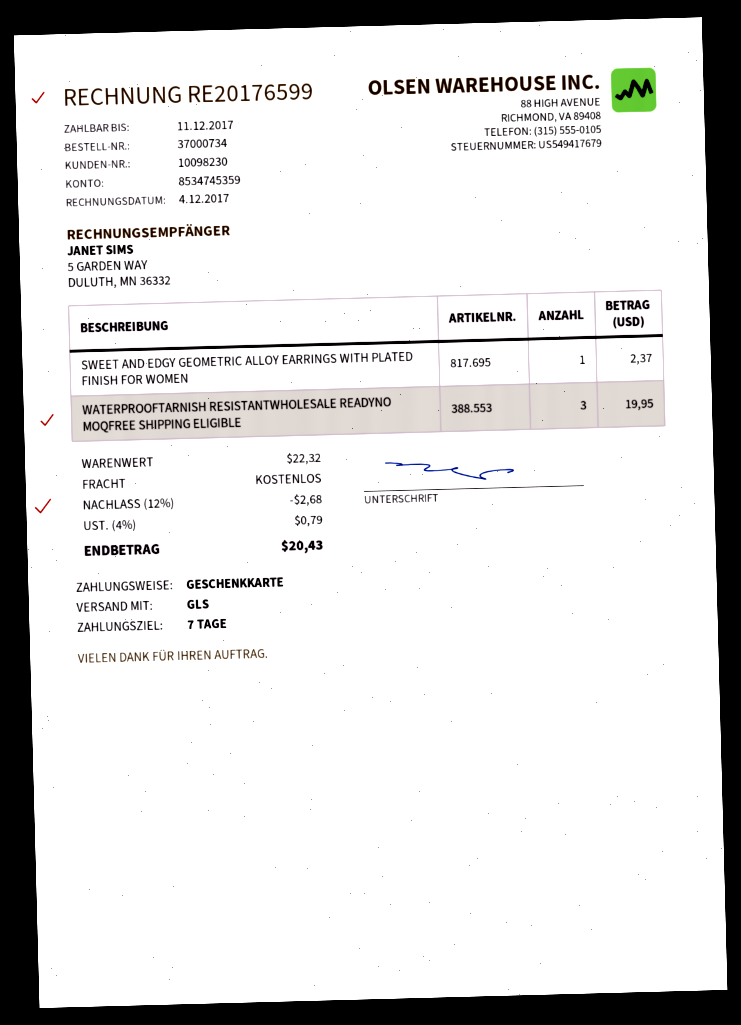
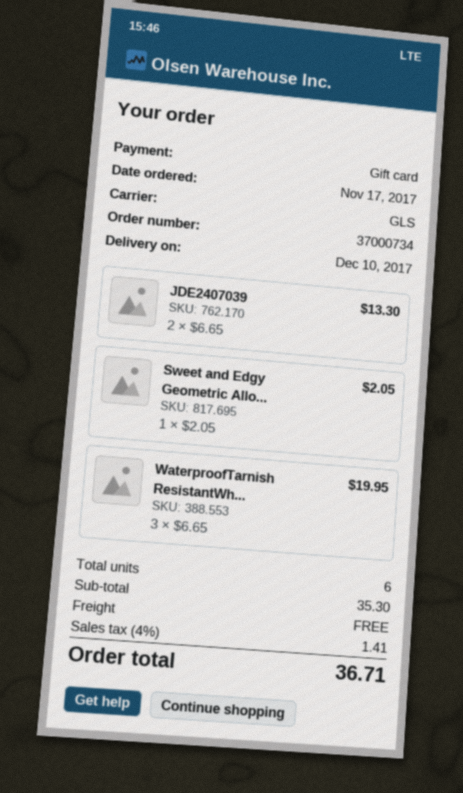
SWEET AND EDGY GEOMETRIC ALLOY EARRINGS WITH PLATED FINISH FOR WOMEN: 1 for 2.37 -> 1 for 2.05
JDE2407039: none -> 2 for 13.30
subtotal: 22.32 -> 35.30
discount: 12% = 2.68 -> none
tax: 4% = 0.79 -> 4% = 1.41
total: 20.43 -> 36.71

